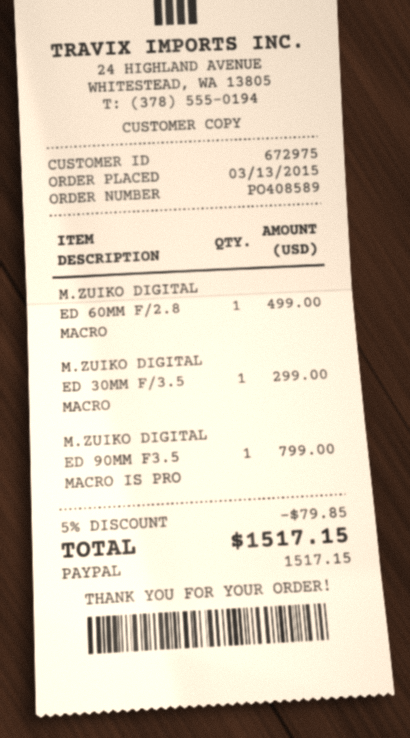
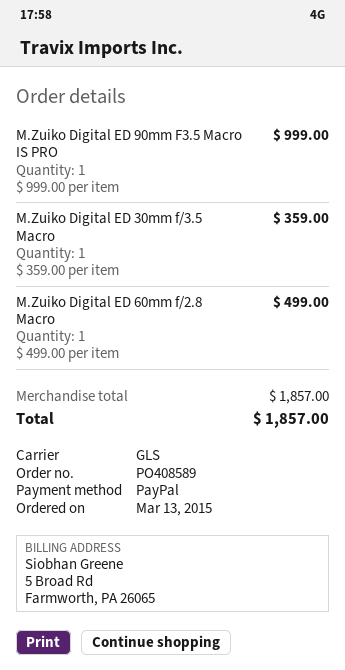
M.ZUIKO DIGITAL ED 30MM F/3.5 MACRO: 1 for 299.00 -> 1 for 359.00
M.ZUIKO DIGITAL ED 90MM F3.5 MACRO IS PRO: 1 for 799.00 -> 1 for 999.00
discount: 5% = 79.85 -> none
total: 1517.15 -> 1857.00

